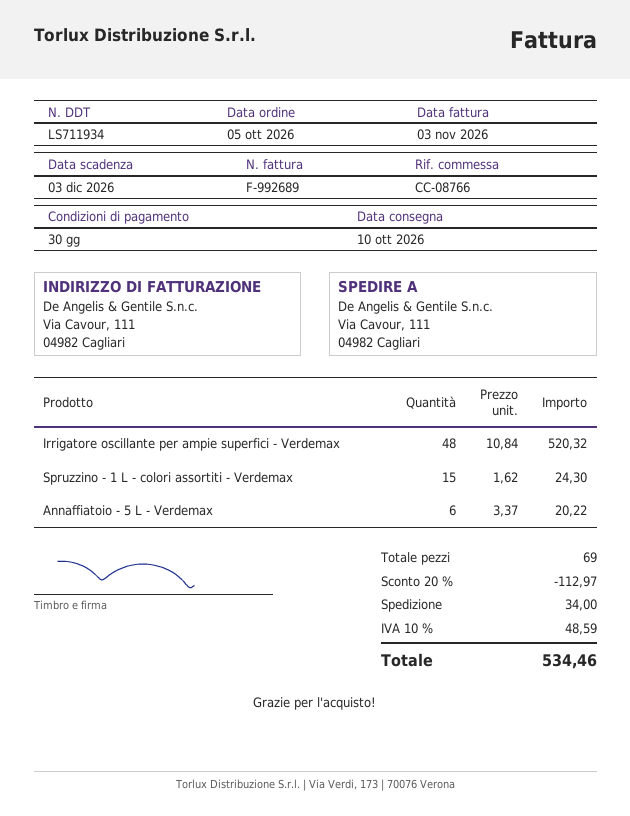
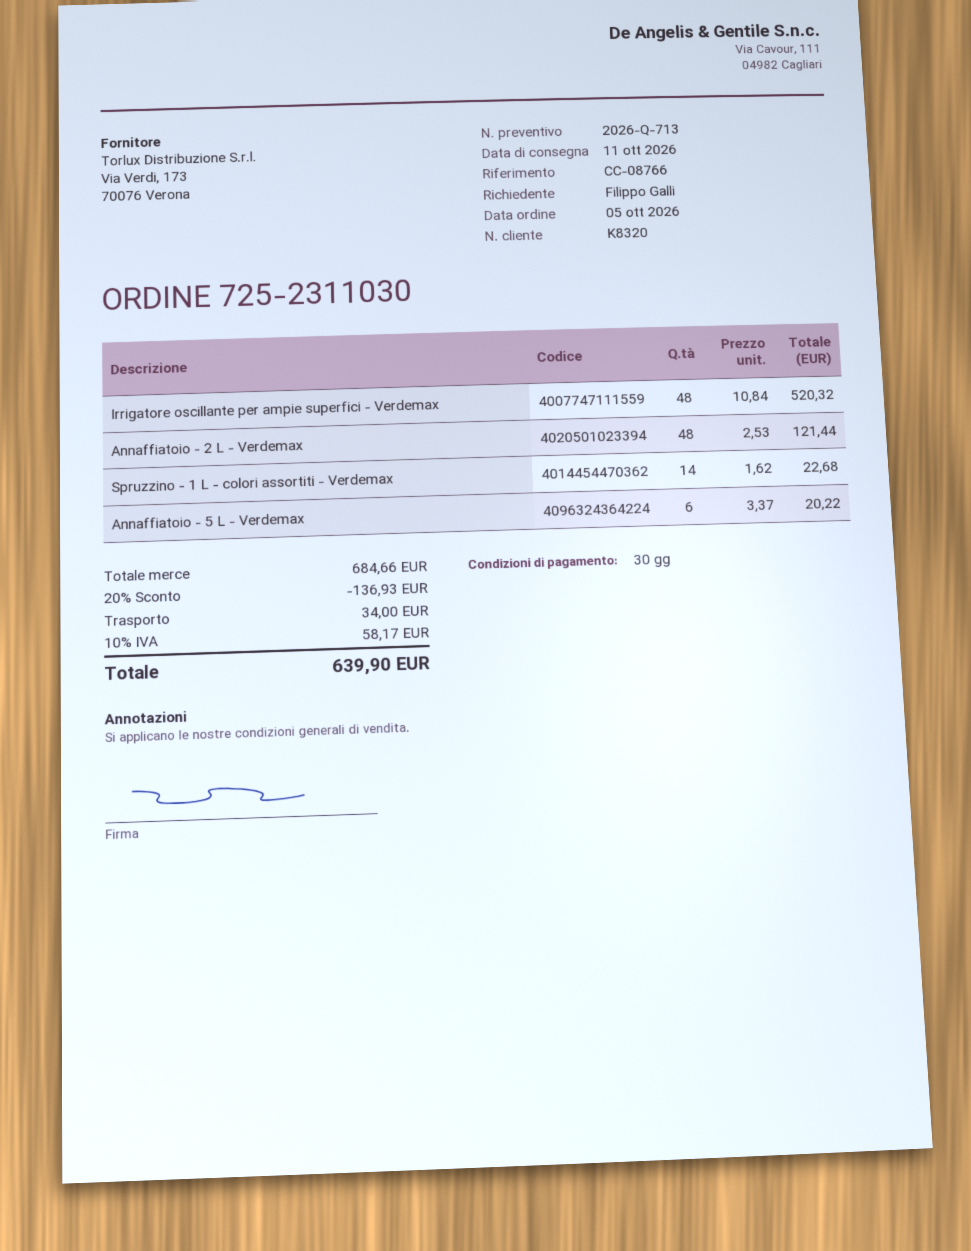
delivery date: 2026-10-10 -> 2026-10-11
Spruzzino - 1 L - colori assortiti - Verdemax: 15 x 1.62 = 24.30 -> 14 x 1.62 = 22.68
Annaffiatoio - 2 L - Verdemax: none -> 48 x 2.53 = 121.44
discount: 20% = 112.97 -> 20% = 136.93
tax: 10% = 48.59 -> 10% = 58.17
total: 534.46 -> 639.90

